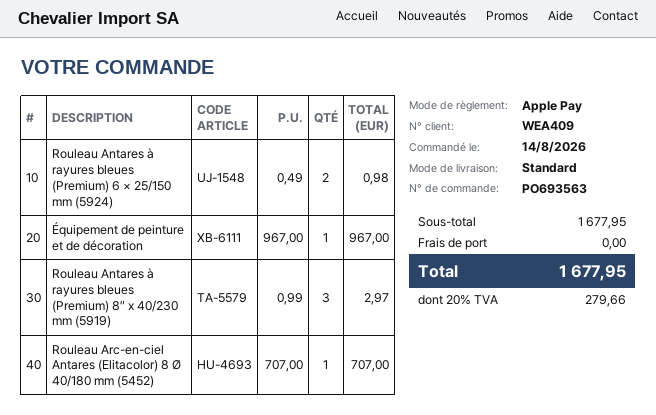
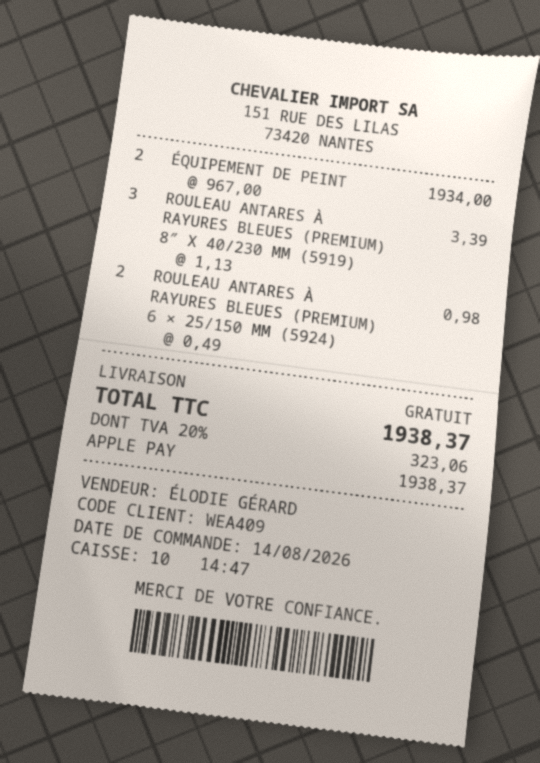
Équipement de peinture et de décoration: 1 x 967.00 = 967.00 -> 2 x 967.00 = 1934.00
Rouleau Antares à rayures bleues (Premium) 8″ x 40/230 mm (5919): 3 x 0.99 = 2.97 -> 3 x 1.13 = 3.39
Rouleau Arc-en-ciel Antares (Elitacolor) 8 Ø 40/180 mm (5452): 1 x 707.00 = 707.00 -> none
tax: 20% = 279.66 -> 20% = 323.06
total: 1677.95 -> 1938.37

